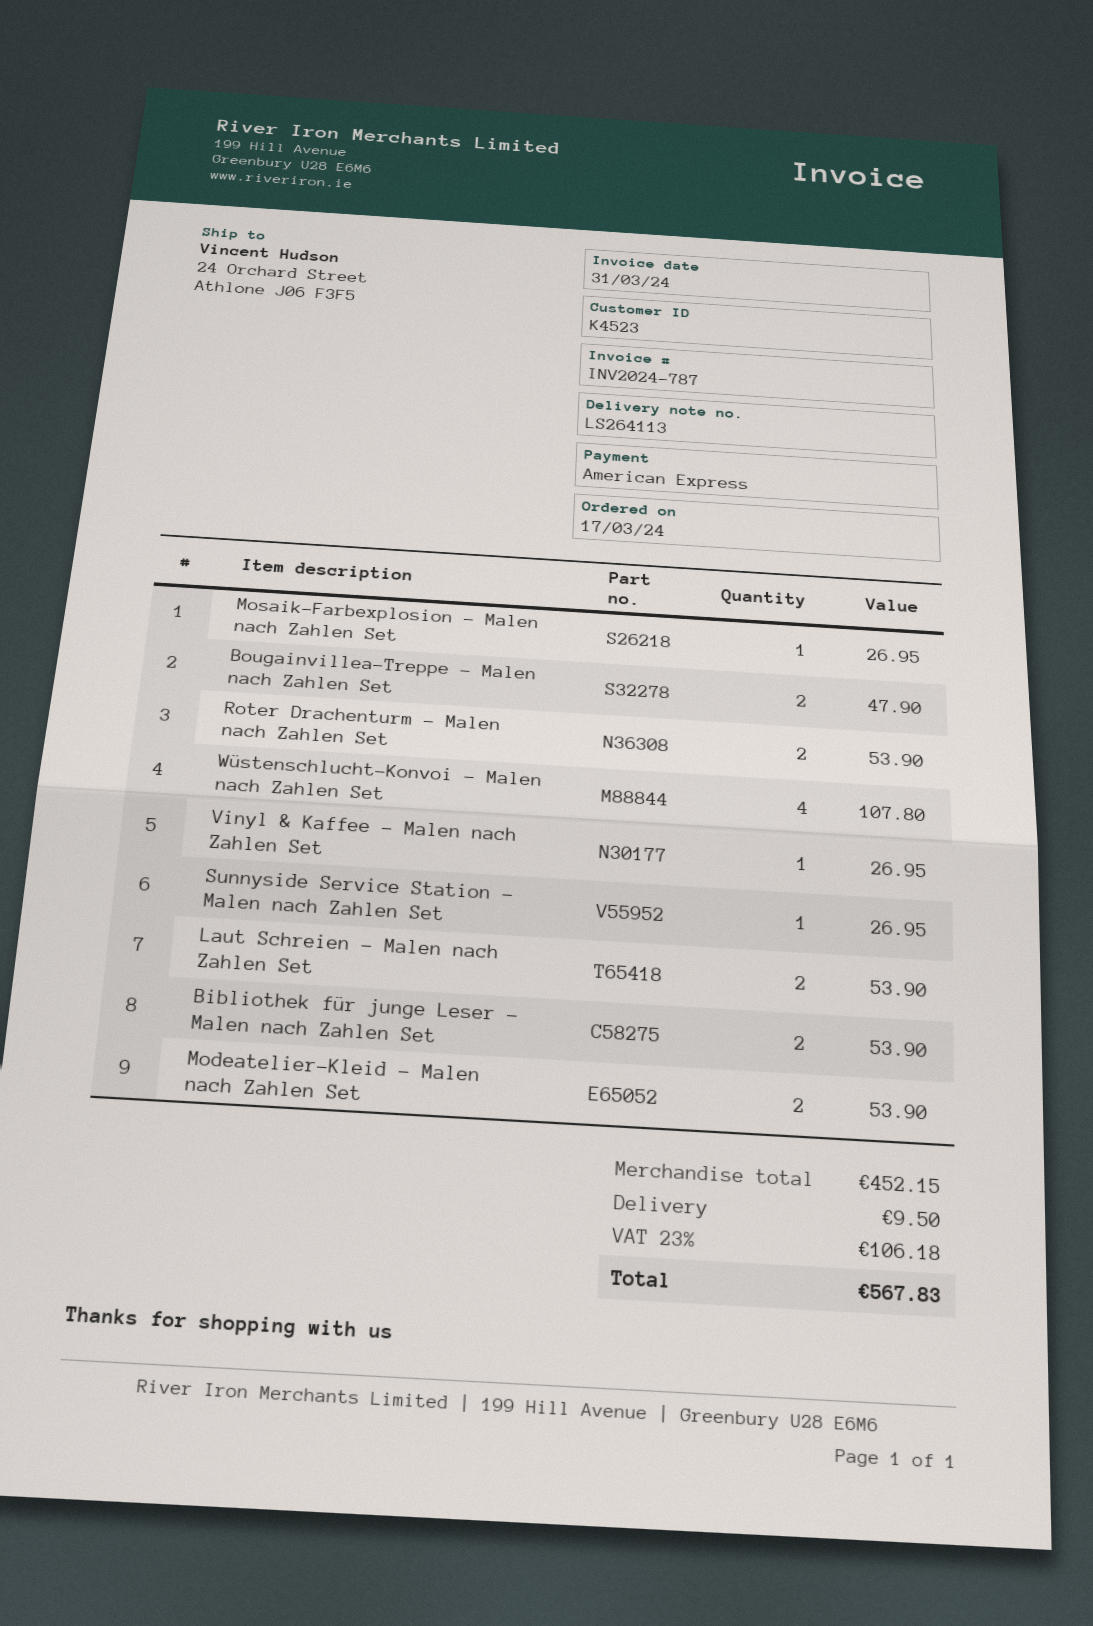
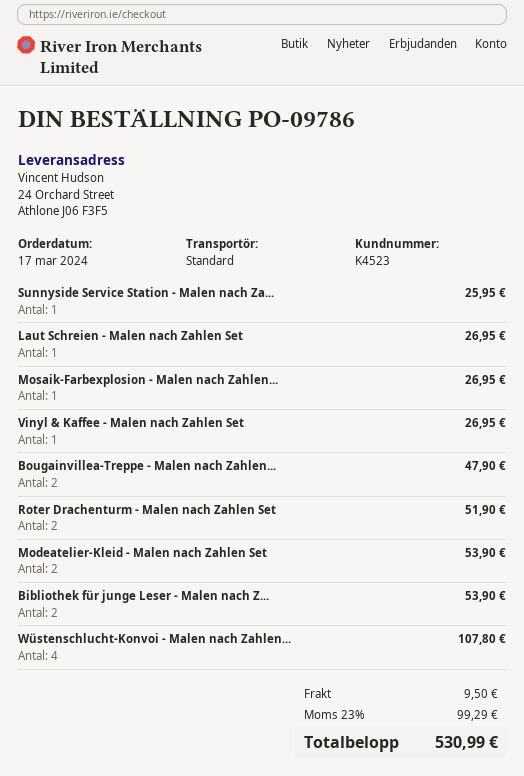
Roter Drachenturm - Malen nach Zahlen Set: 2 for 53.90 -> 2 for 51.90
Sunnyside Service Station - Malen nach Zahlen Set: 1 for 26.95 -> 1 for 25.95
Laut Schreien - Malen nach Zahlen Set: 2 for 53.90 -> 1 for 26.95
tax: 23% = 106.18 -> 23% = 99.29
total: 567.83 -> 530.99

